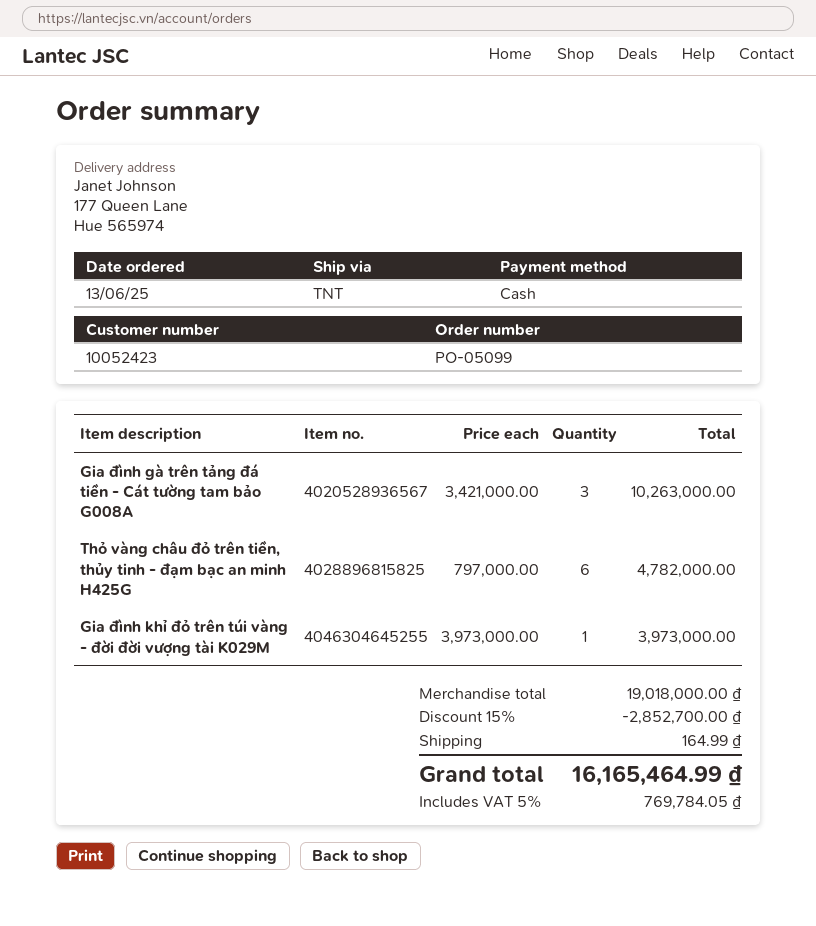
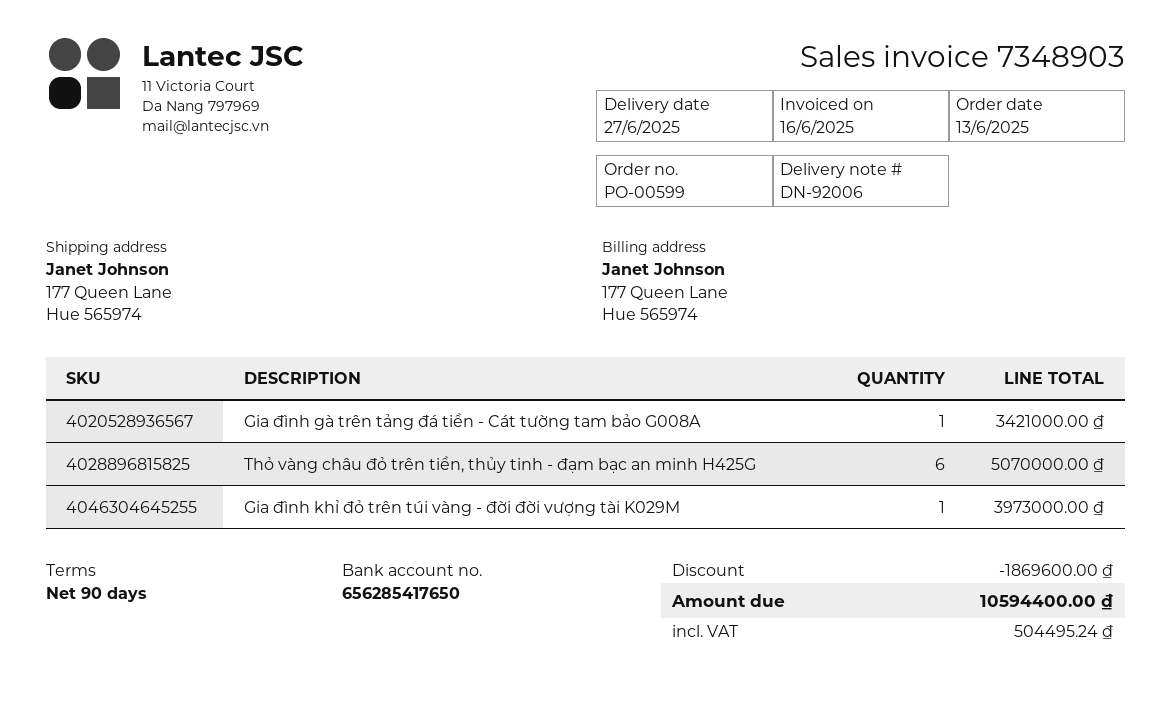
order number: PO-05099 -> PO-00599
Gia đình gà trên tảng đá tiền - Cát tường tam bảo G008A: 3 for 10263000.00 -> 1 for 3421000.00
Thỏ vàng châu đỏ trên tiền, thủy tinh - đạm bạc an minh H425G: 6 for 4782000.00 -> 6 for 5070000.00
discount: 2852700.00 -> 1869600.00
shipping: 164.99 -> none
tax: 769784.05 -> 504495.24
total: 16165464.99 -> 10594400.00

